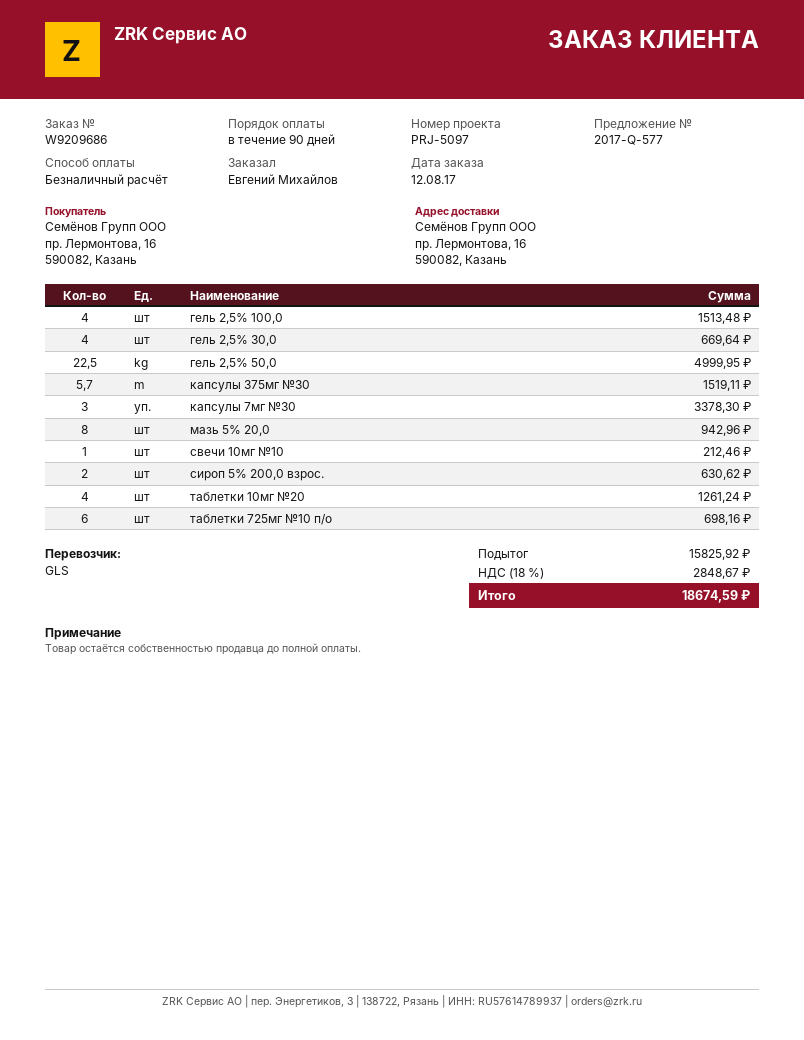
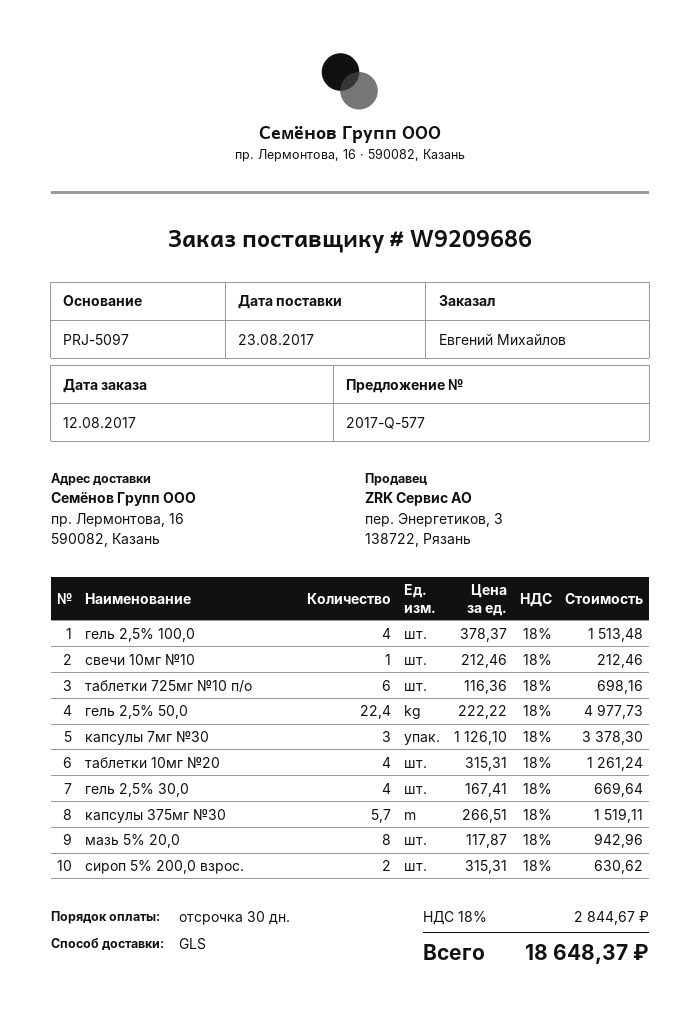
payment terms: 90 days -> 30 days
гель 2,5% 50,0: 22.5 for 4999.95 -> 22.4 for 4977.73
tax: 18% = 2848.67 -> 18% = 2844.67
total: 18674.59 -> 18648.37

